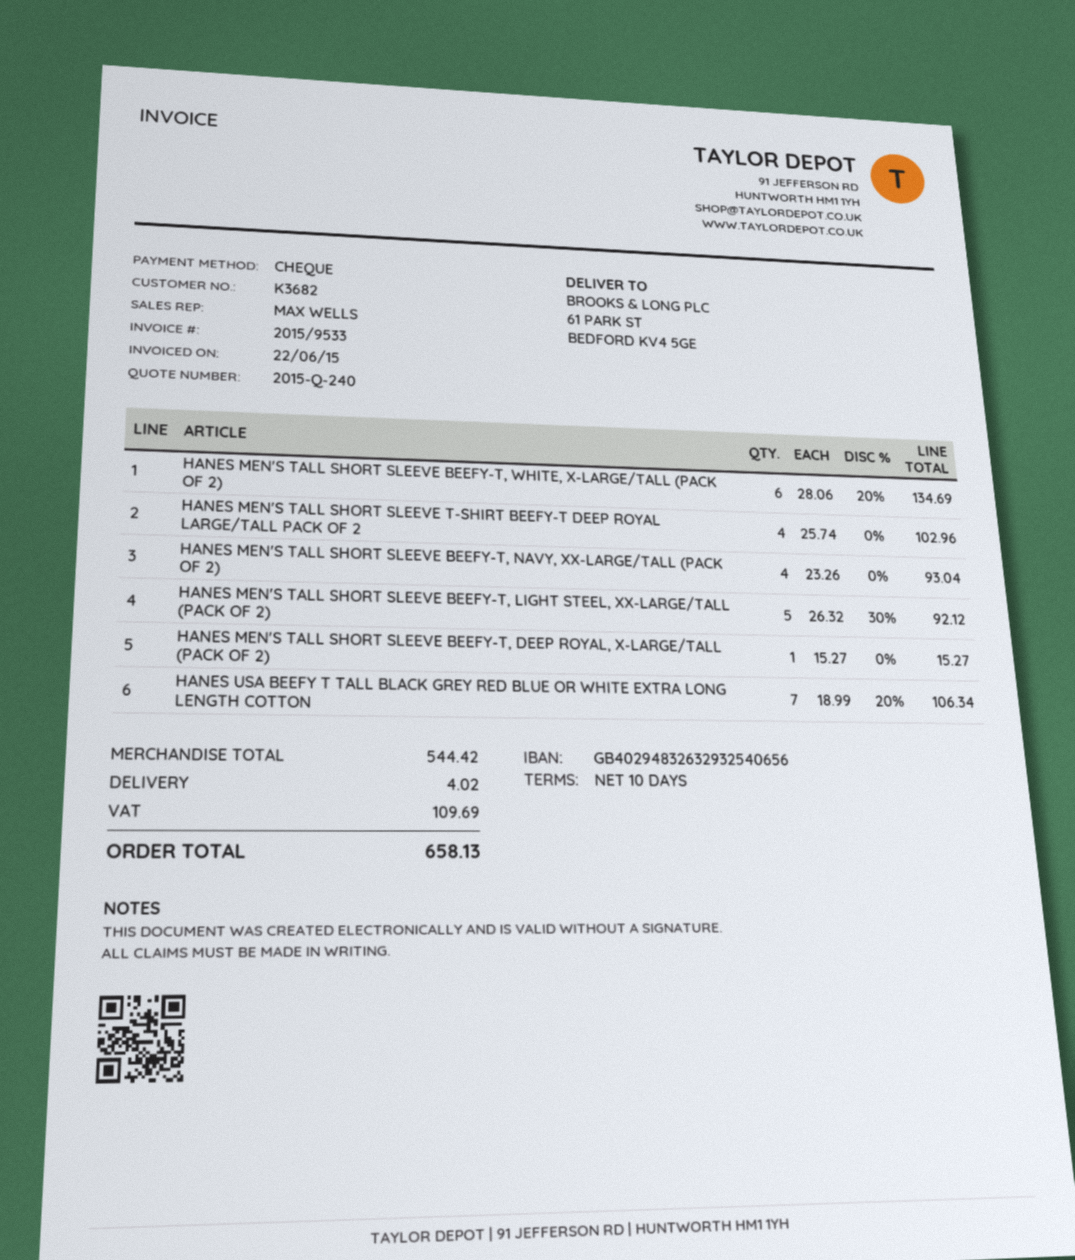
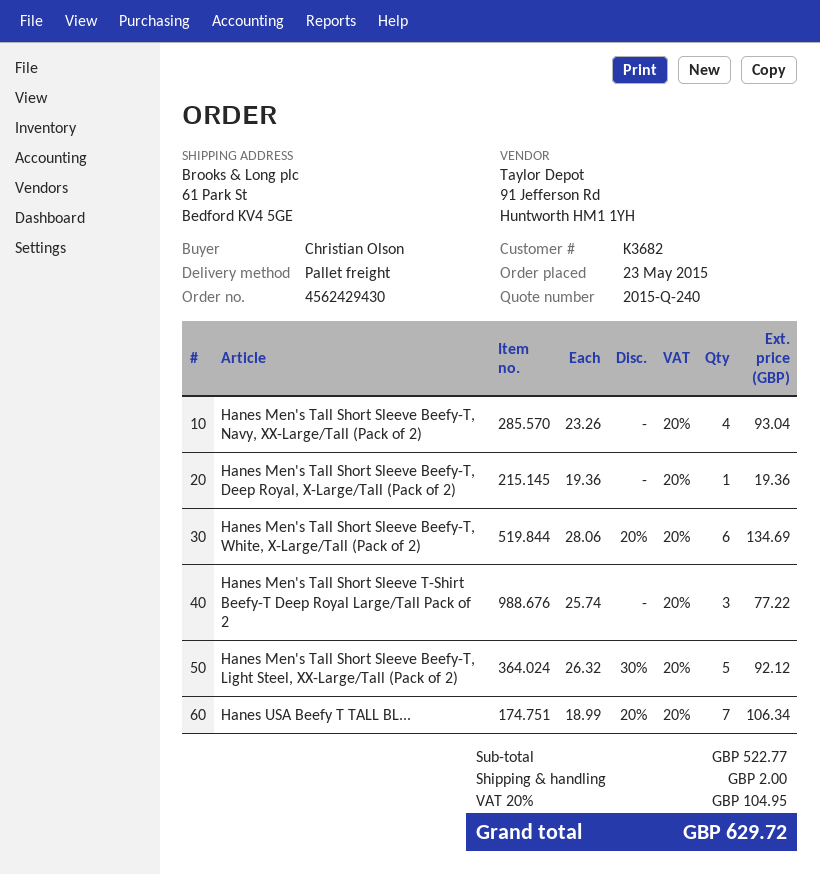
HANES MEN'S TALL SHORT SLEEVE T-SHIRT BEEFY-T DEEP ROYAL LARGE/TALL PACK OF 2: 4 x 25.74 = 102.96 -> 3 x 25.74 = 77.22
HANES MEN'S TALL SHORT SLEEVE BEEFY-T, DEEP ROYAL, X-LARGE/TALL (PACK OF 2): 1 x 15.27 = 15.27 -> 1 x 19.36 = 19.36
subtotal: 544.42 -> 522.77
shipping: 4.02 -> 2.00
tax: 109.69 -> 104.95
total: 658.13 -> 629.72

